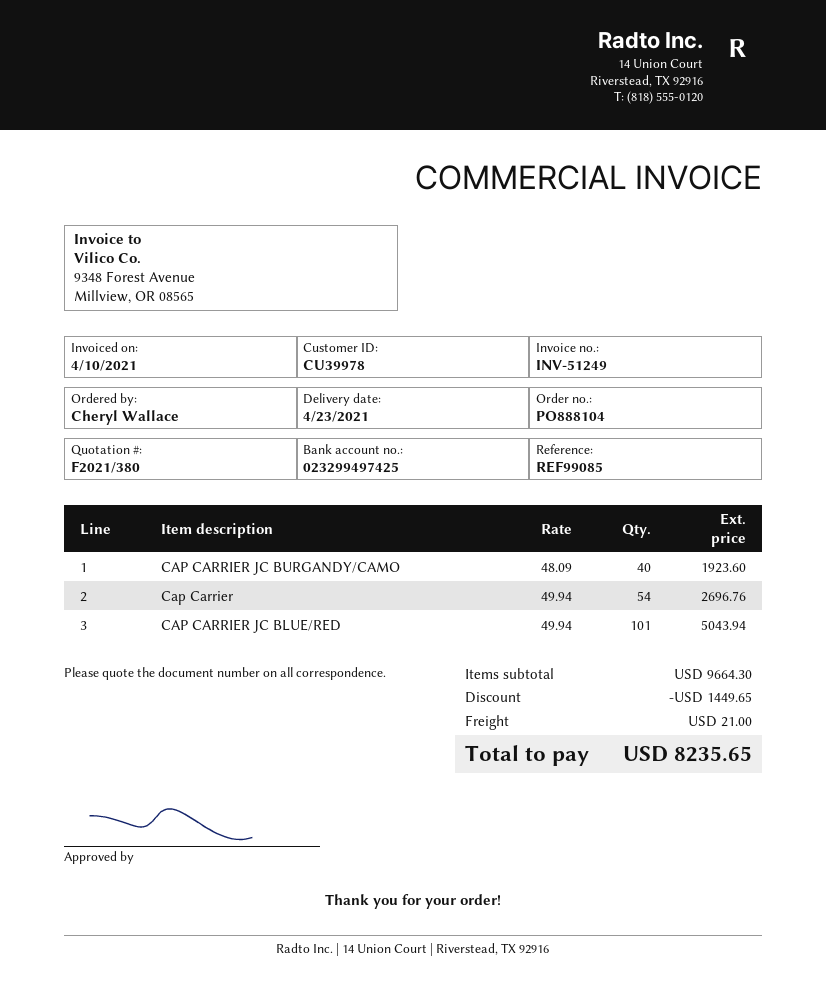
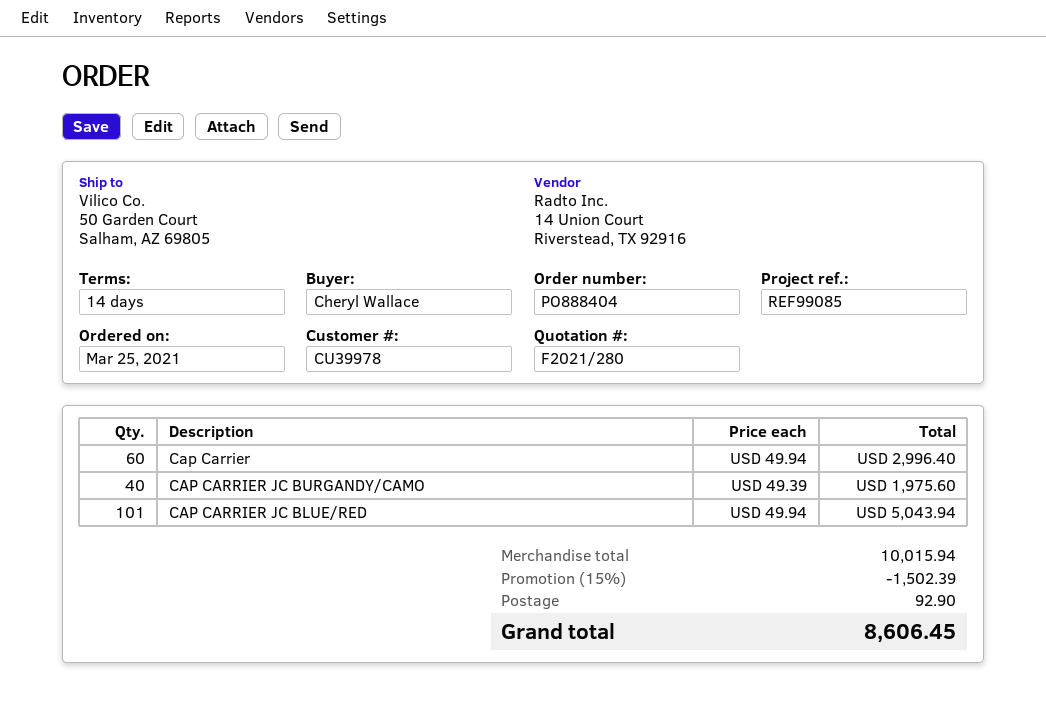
quote number: F2021/380 -> F2021/280
order number: PO888104 -> PO888404
CAP CARRIER JC BURGANDY/CAMO: 40 x 48.09 = 1923.60 -> 40 x 49.39 = 1975.60
Cap Carrier: 54 x 49.94 = 2696.76 -> 60 x 49.94 = 2996.40
subtotal: 9664.30 -> 10015.94
discount: 1449.65 -> 1502.39
shipping: 21.00 -> 92.90
total: 8235.65 -> 8606.45

